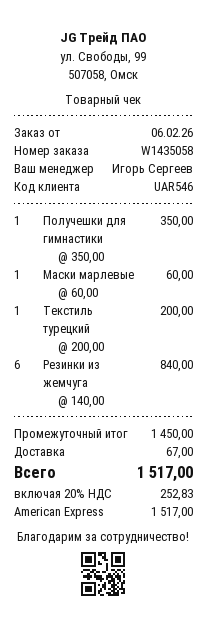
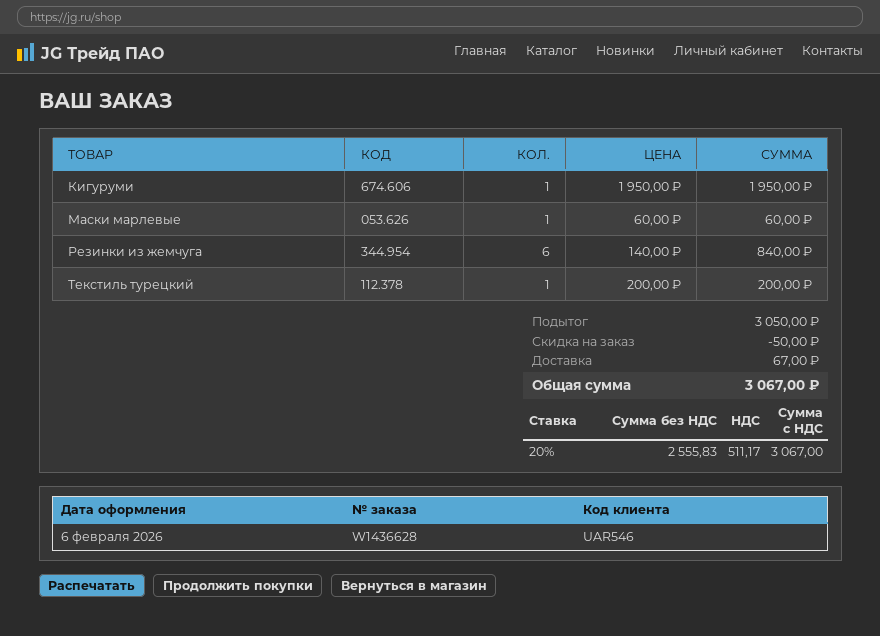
order number: W1435058 -> W1436628
Получешки для гимнастики: 1 x 350.00 = 350.00 -> none
Кигуруми: none -> 1 x 1950.00 = 1950.00
subtotal: 1450.00 -> 3050.00
discount: none -> 50.00
tax: 20% = 252.83 -> 20% = 511.17
total: 1517.00 -> 3067.00

